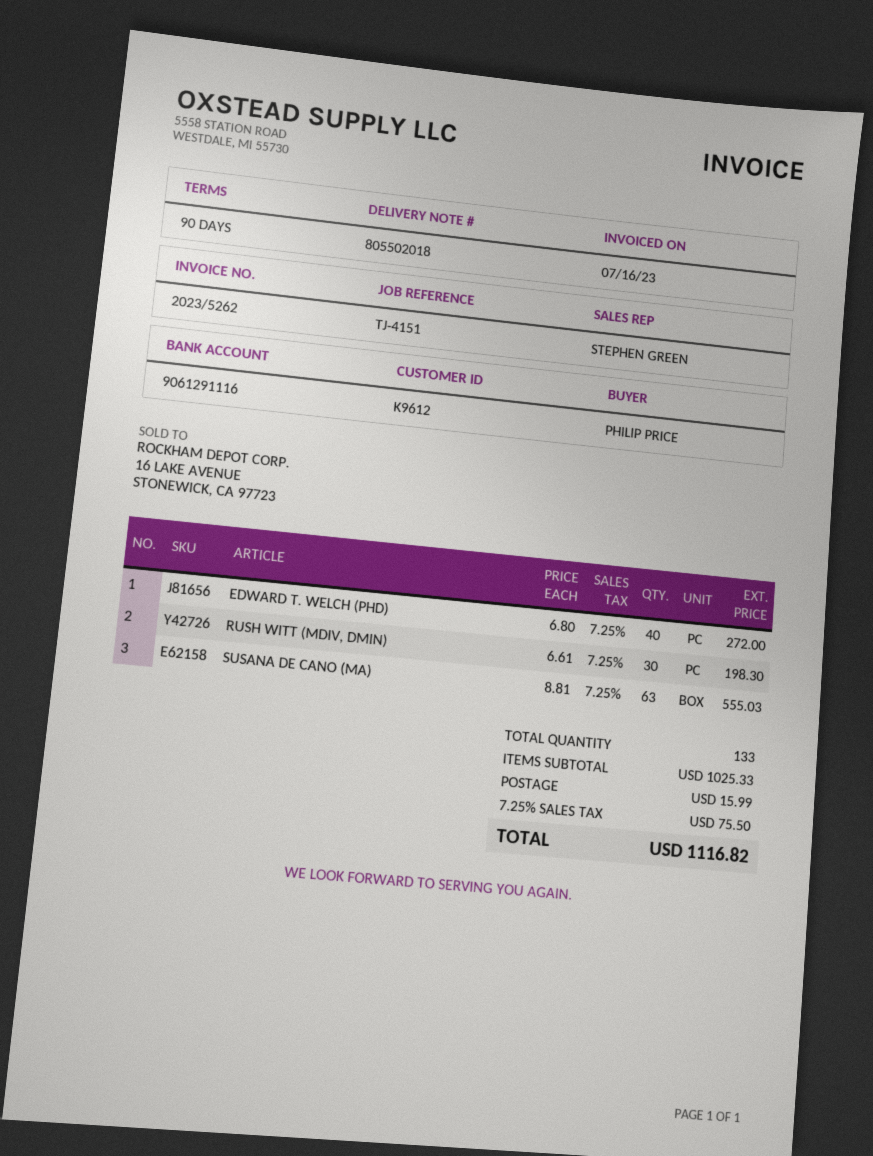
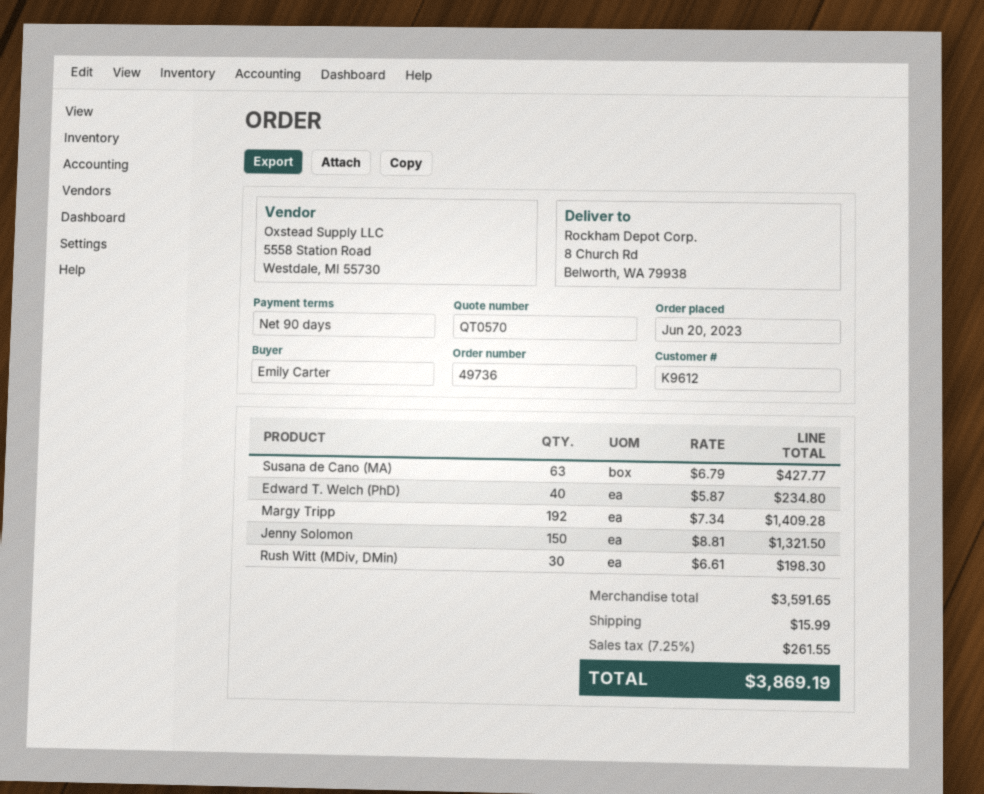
ordered by: PHILIP PRICE -> Emily Carter
EDWARD T. WELCH (PHD): 40 x 6.80 = 272.00 -> 40 x 5.87 = 234.80
SUSANA DE CANO (MA): 63 x 8.81 = 555.03 -> 63 x 6.79 = 427.77
Margy Tripp: none -> 192 x 7.34 = 1409.28
Jenny Solomon: none -> 150 x 8.81 = 1321.50
subtotal: 1025.33 -> 3591.65
tax: 7.25% = 75.50 -> 7.25% = 261.55
total: 1116.82 -> 3869.19

